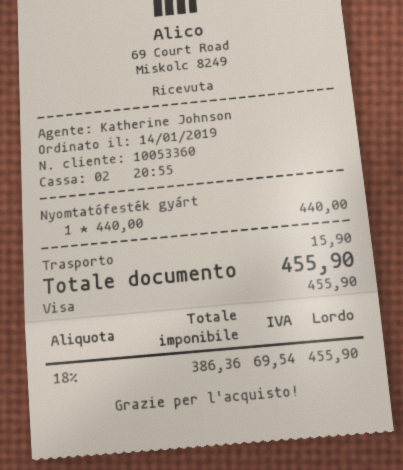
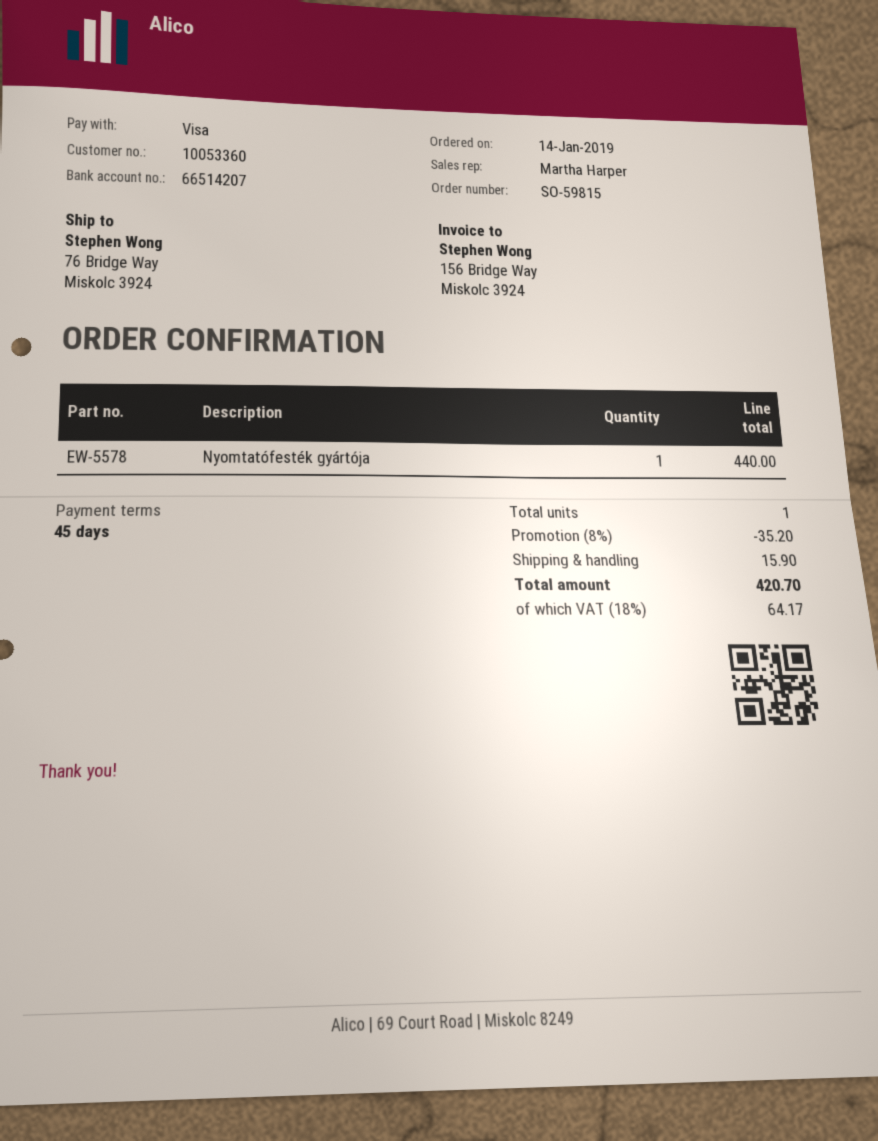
sales rep: Katherine Johnson -> Martha Harper
discount: none -> 8% = 35.20
tax: 18% = 69.54 -> 18% = 64.17
total: 455.90 -> 420.70

